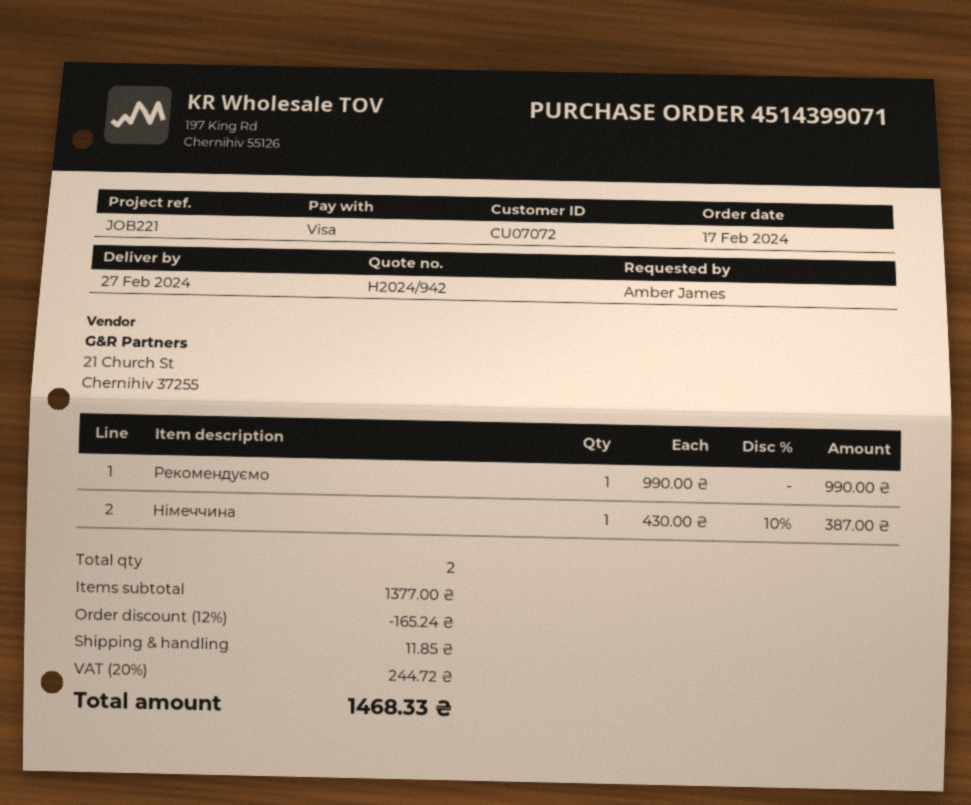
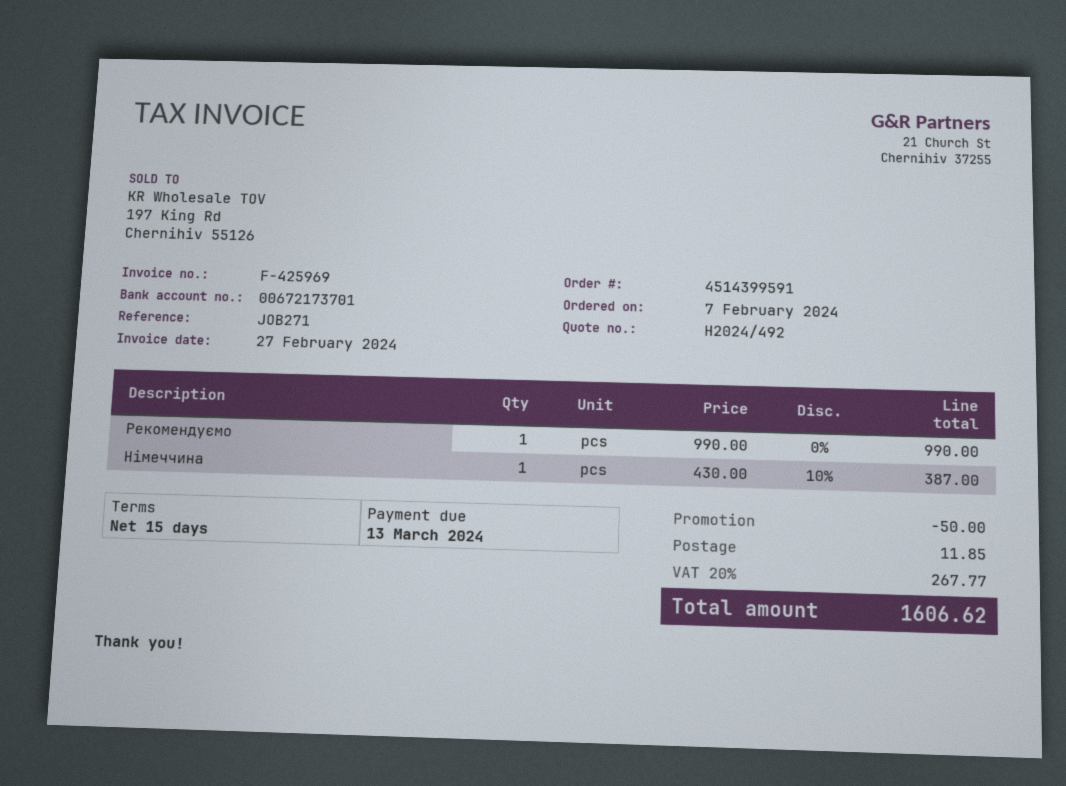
quote number: H2024/942 -> H2024/492
order number: 4514399071 -> 4514399591
order date: 2024-02-17 -> 2024-02-07
reference: JOB221 -> JOB271
discount: 165.24 -> 50.00
tax: 20% = 244.72 -> 20% = 267.77
total: 1468.33 -> 1606.62

